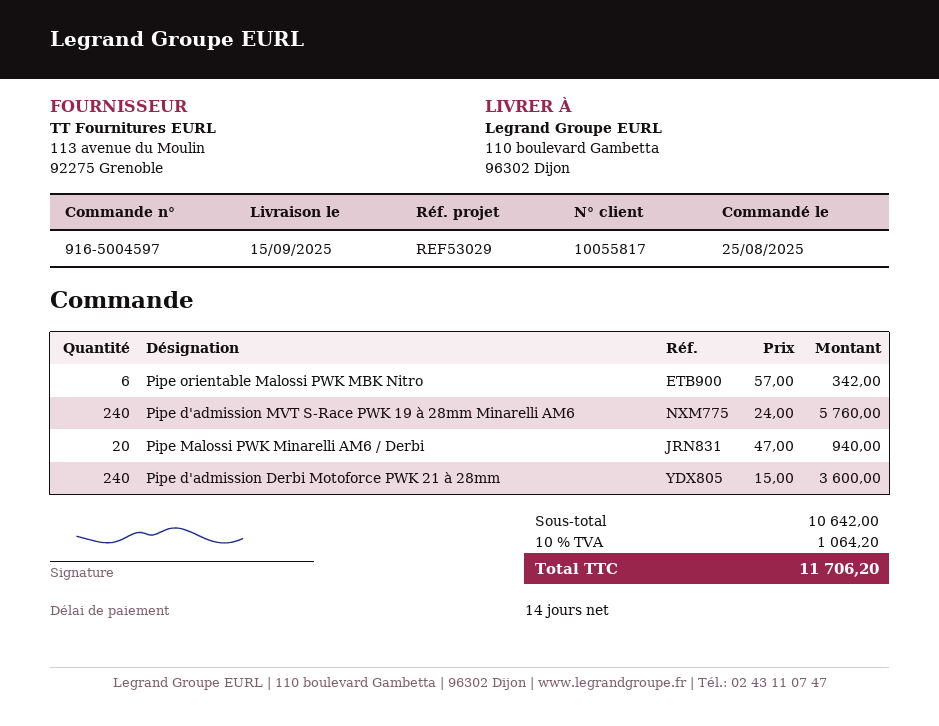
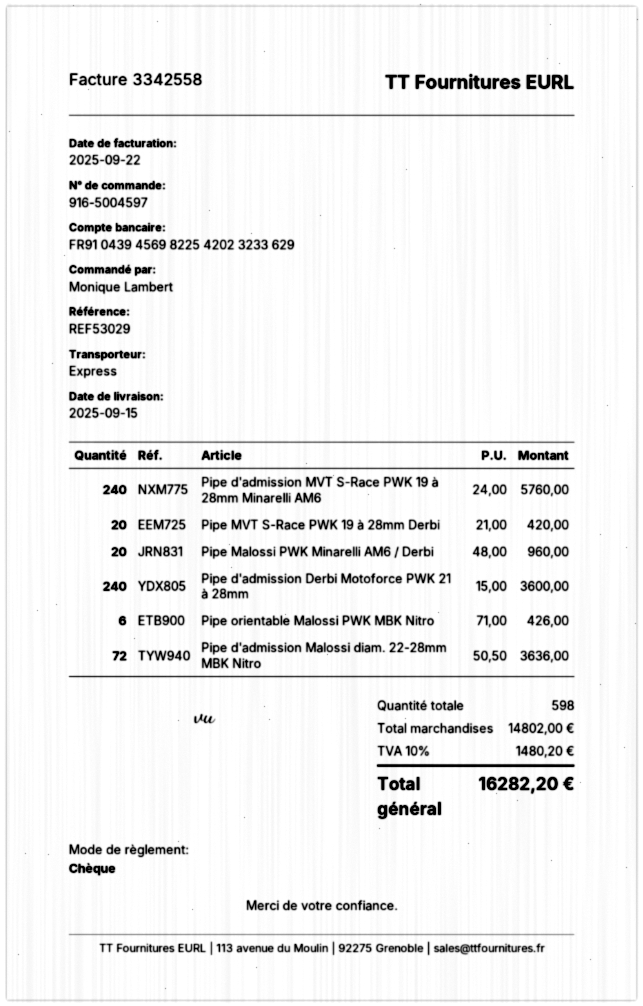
Pipe orientable Malossi PWK MBK Nitro: 6 x 57.00 = 342.00 -> 6 x 71.00 = 426.00
Pipe Malossi PWK Minarelli AM6 / Derbi: 20 x 47.00 = 940.00 -> 20 x 48.00 = 960.00
Pipe MVT S-Race PWK 19 à 28mm Derbi: none -> 20 x 21.00 = 420.00
Pipe d'admission Malossi diam. 22-28mm MBK Nitro: none -> 72 x 50.50 = 3636.00
subtotal: 10642.00 -> 14802.00
tax: 10% = 1064.20 -> 10% = 1480.20
total: 11706.20 -> 16282.20

